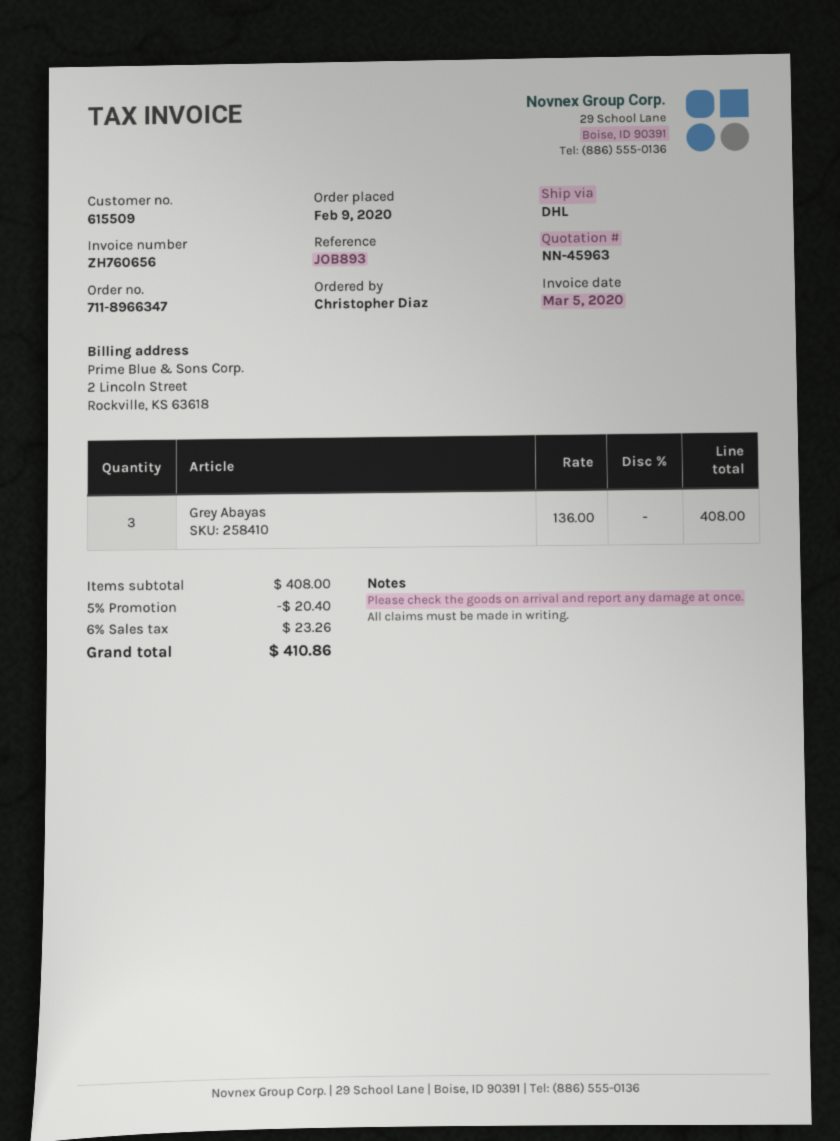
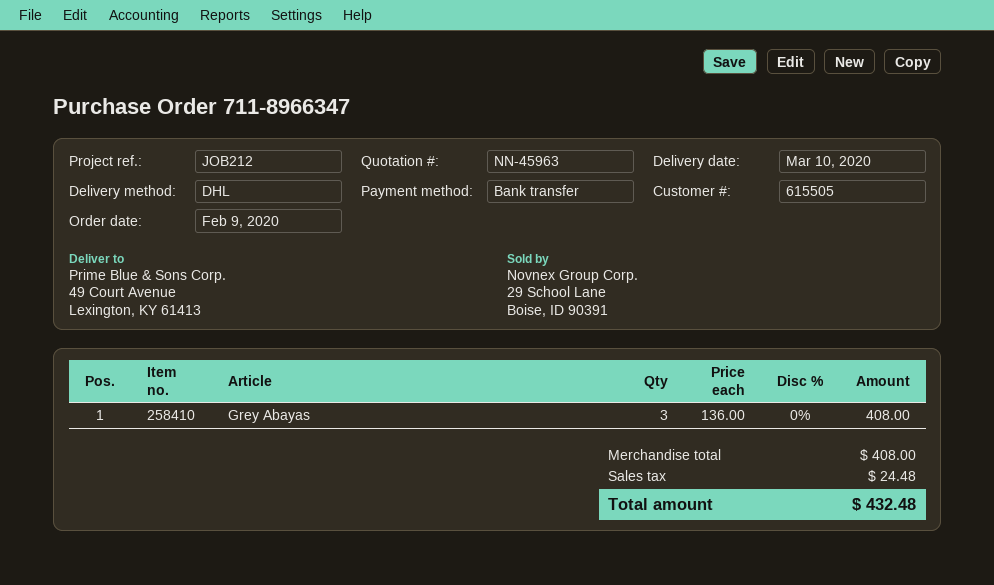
customer number: 615509 -> 615505
reference: JOB893 -> JOB212
discount: 5% = 20.40 -> none
tax: 23.26 -> 24.48
total: 410.86 -> 432.48

